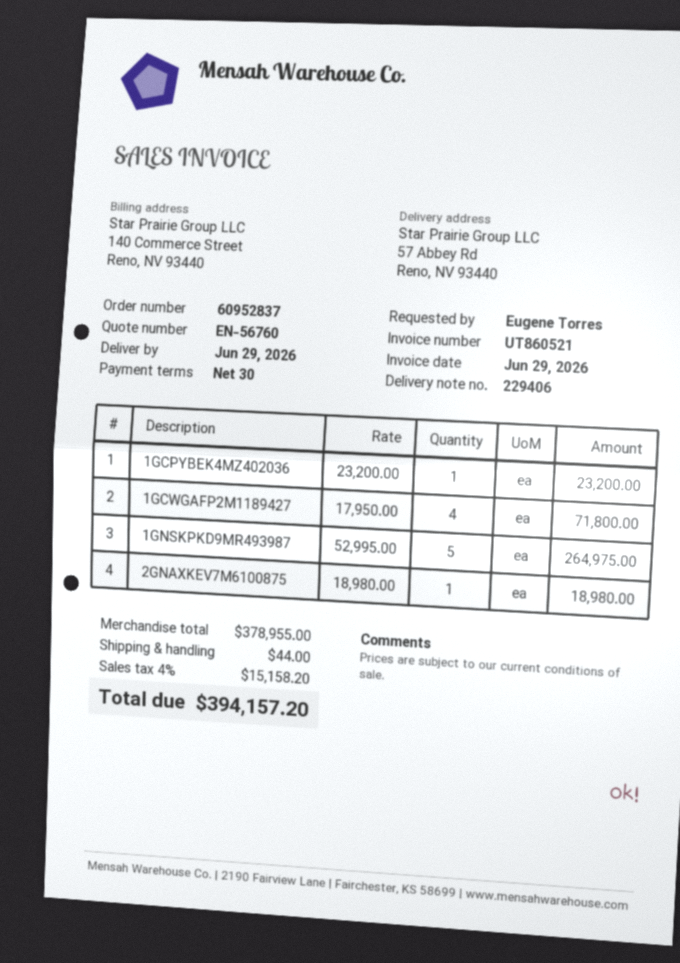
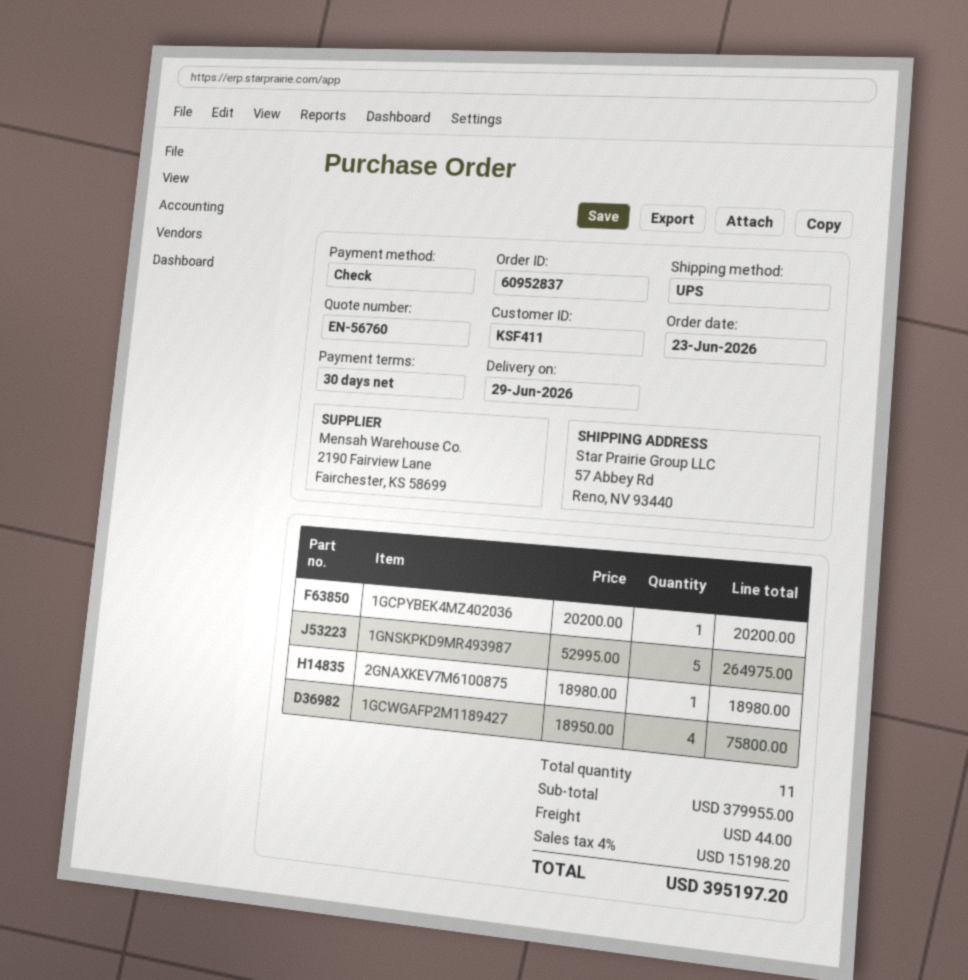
1GCPYBEK4MZ402036: 1 x 23200.00 = 23200.00 -> 1 x 20200.00 = 20200.00
1GCWGAFP2M1189427: 4 x 17950.00 = 71800.00 -> 4 x 18950.00 = 75800.00
subtotal: 378955.00 -> 379955.00
tax: 4% = 15158.20 -> 4% = 15198.20
total: 394157.20 -> 395197.20

